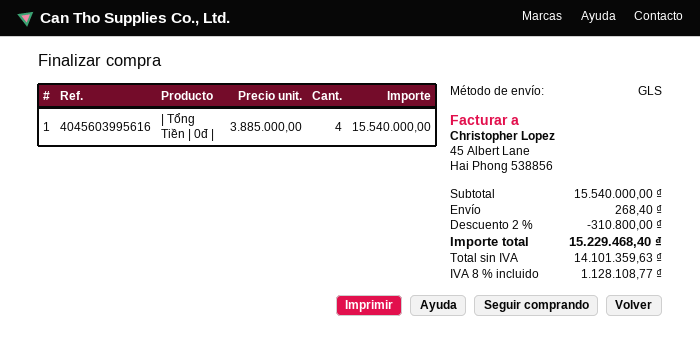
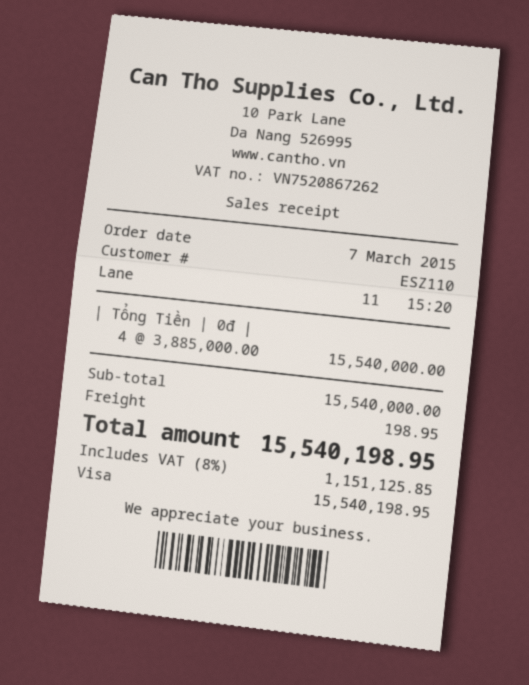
discount: 2% = 310800.00 -> none
shipping: 268.40 -> 198.95
tax: 8% = 1128108.77 -> 8% = 1151125.85
total: 15229468.40 -> 15540198.95

